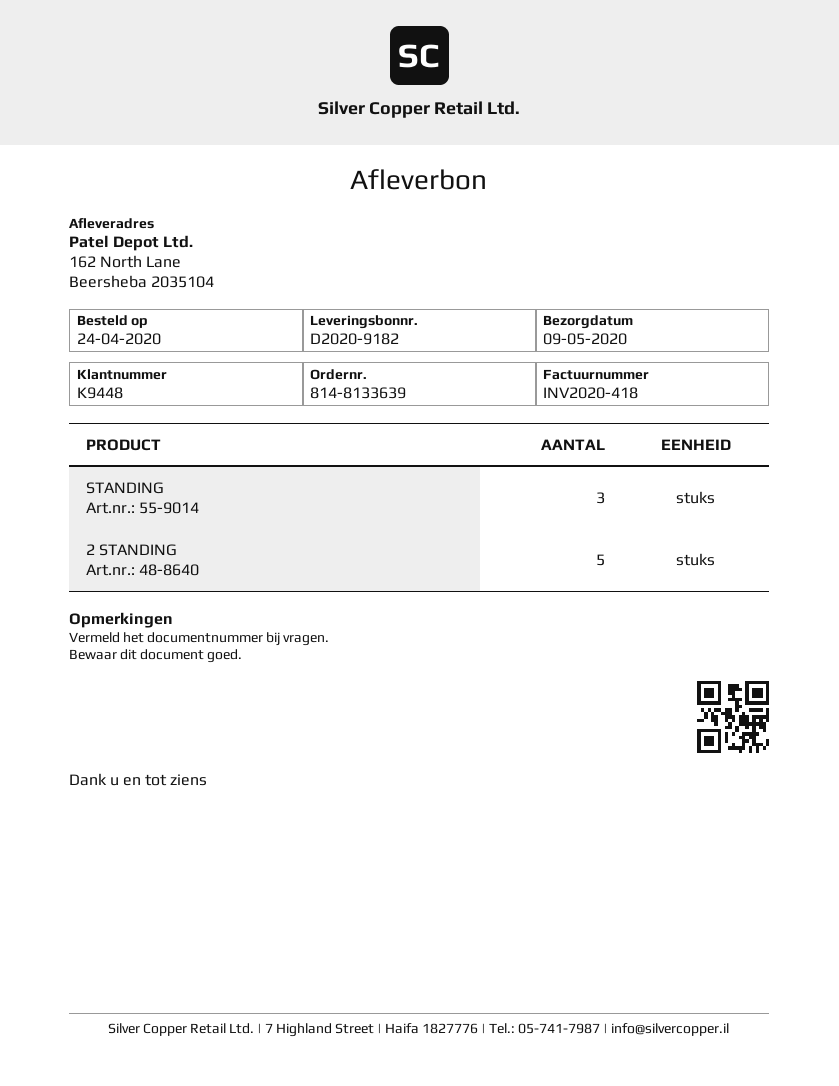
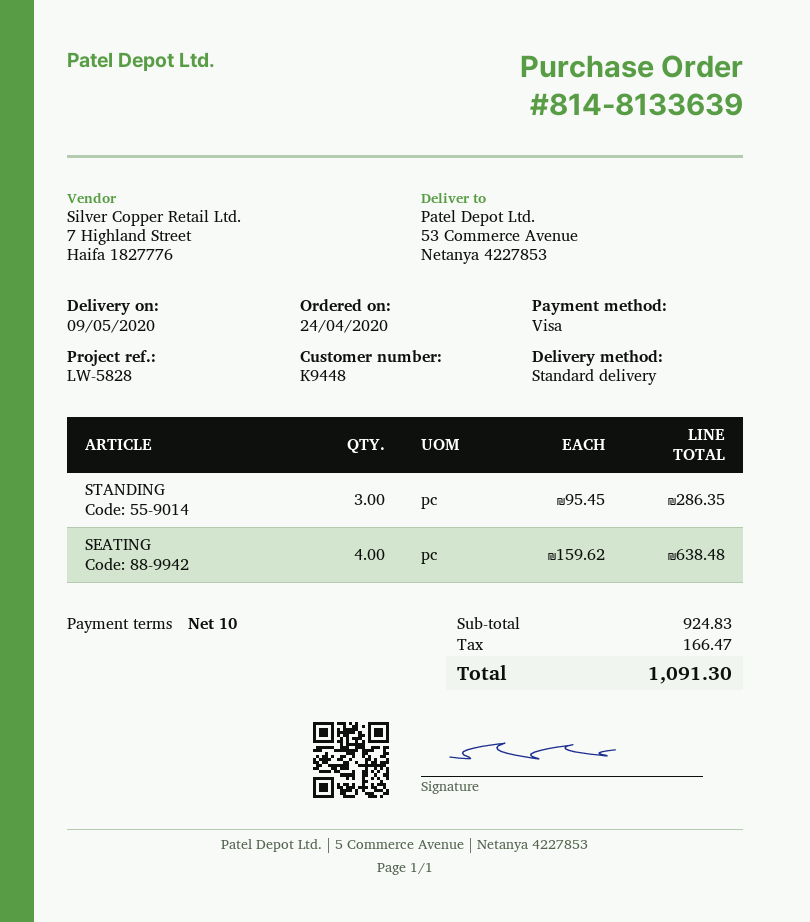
ship to: 162 North Lane, Beersheba 2035104 -> 53 Commerce Avenue, Netanya 4227853
2 STANDING: 5 -> none
SEATING: none -> 4

